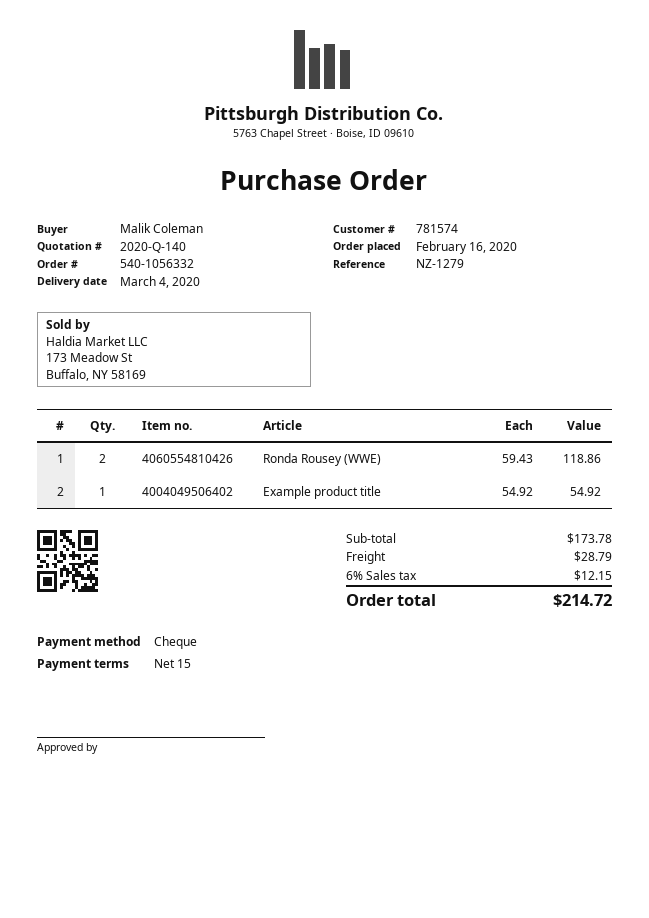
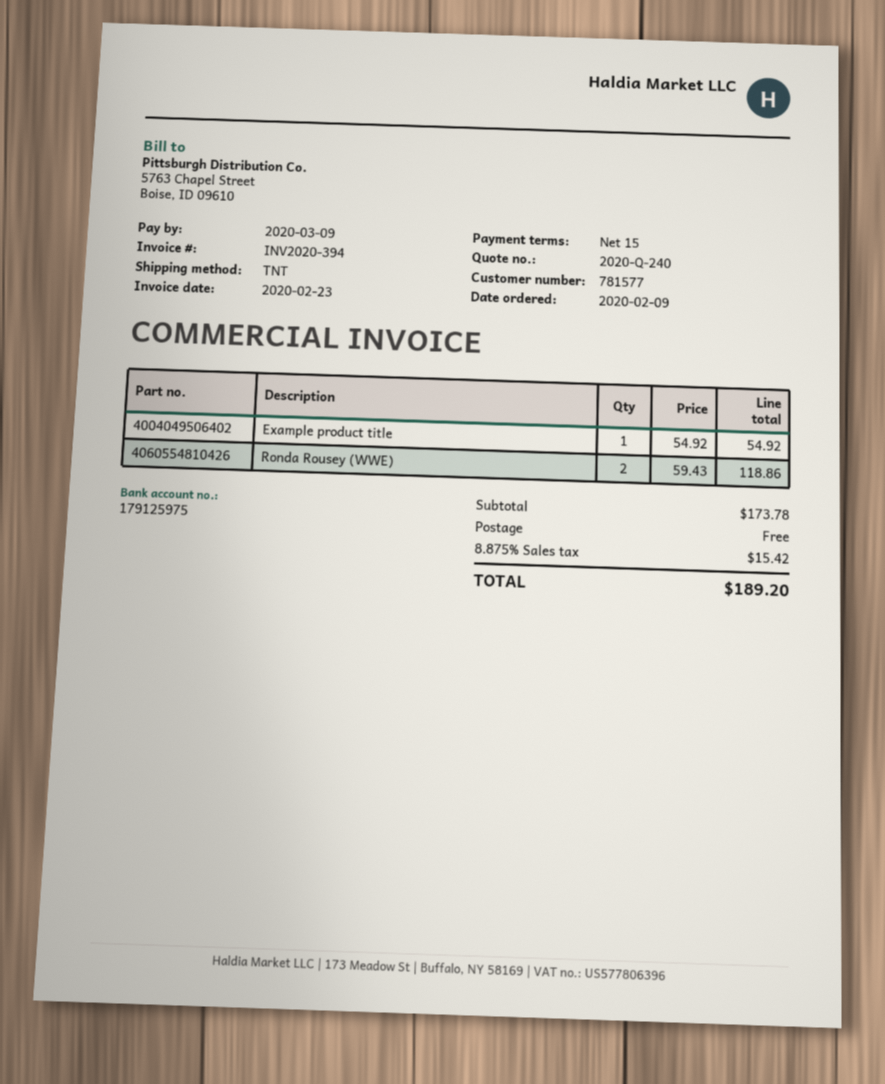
quote number: 2020-Q-140 -> 2020-Q-240
order date: 2020-02-16 -> 2020-02-09
customer number: 781574 -> 781577
shipping: 28.79 -> 0.00
tax: 6% = 12.15 -> 8.875% = 15.42
total: 214.72 -> 189.20

